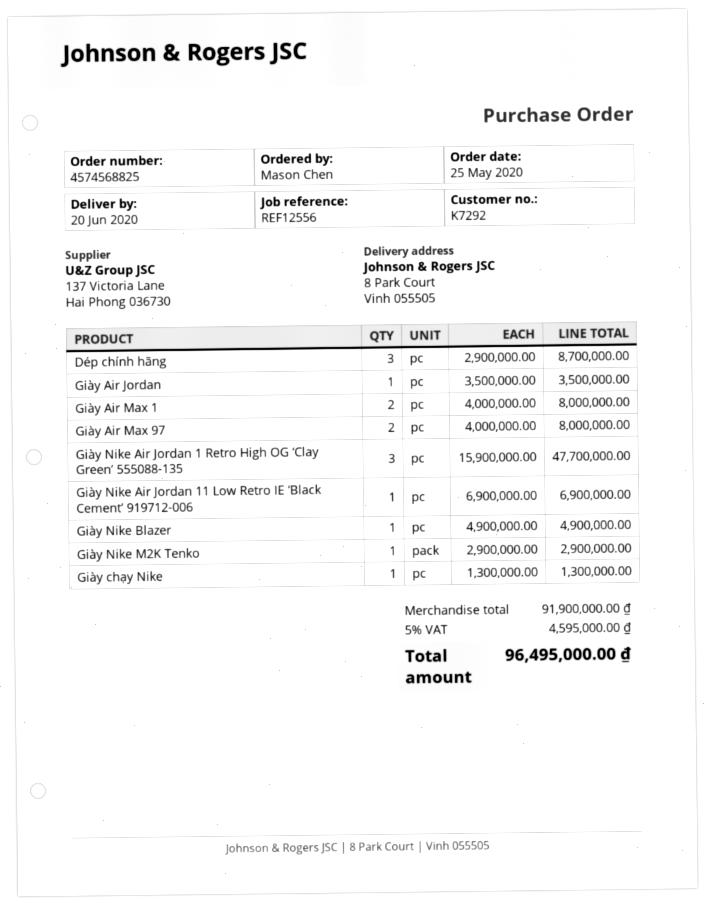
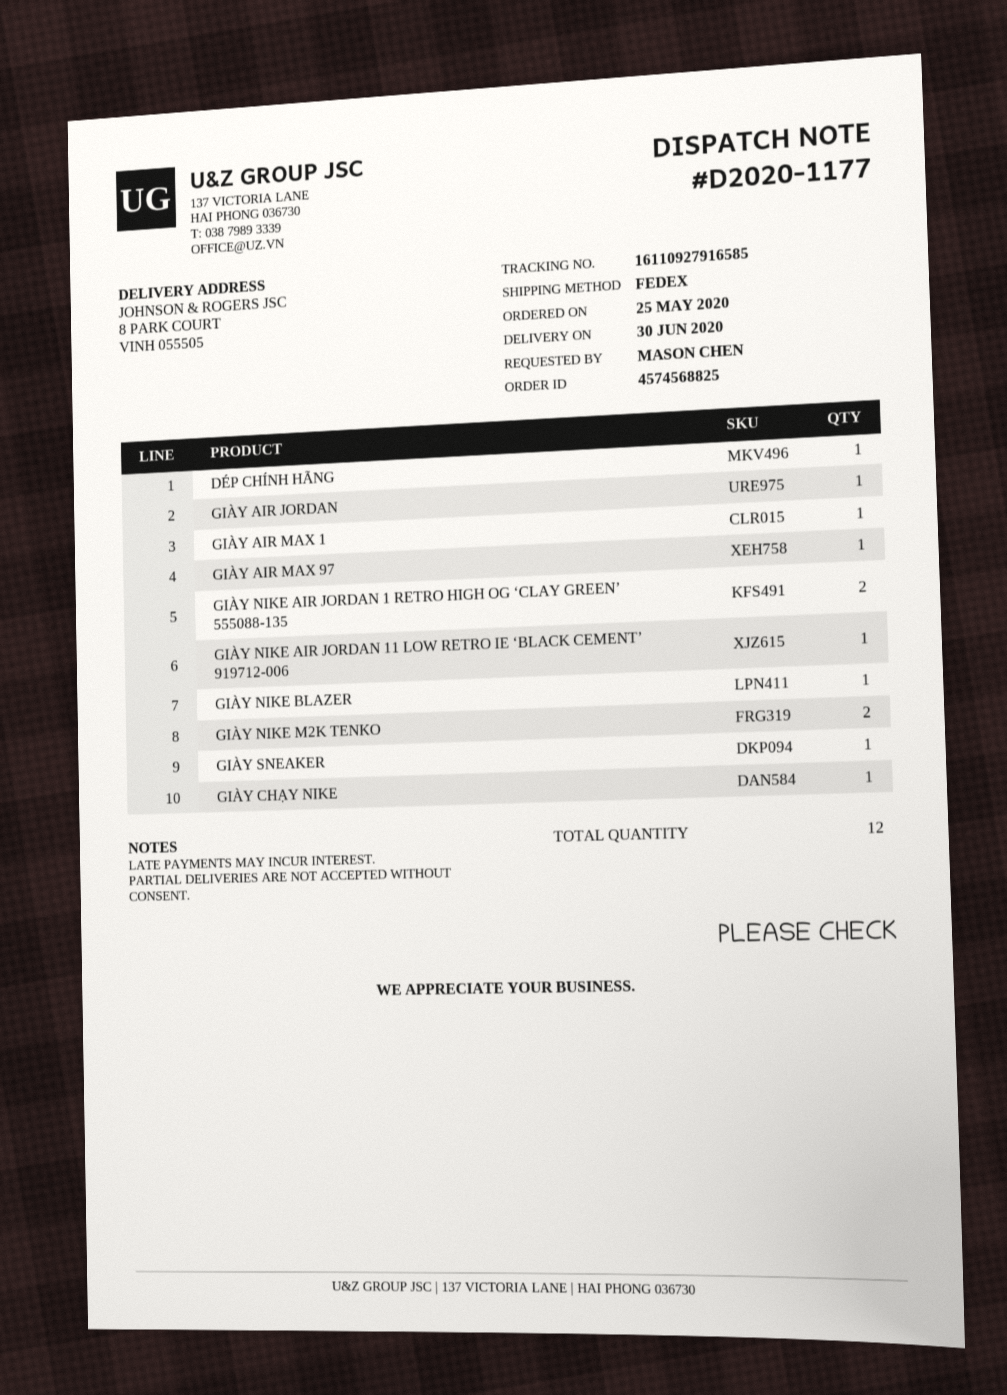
delivery date: 2020-06-20 -> 2020-06-30
Dép chính hãng: 3 -> 1
Giày Air Max 1: 2 -> 1
Giày Air Max 97: 2 -> 1
Giày Nike Air Jordan 1 Retro High OG ‘Clay Green’ 555088-135: 3 -> 2
Giày Nike M2K Tenko: 1 -> 2
GIÀY SNEAKER: none -> 1

